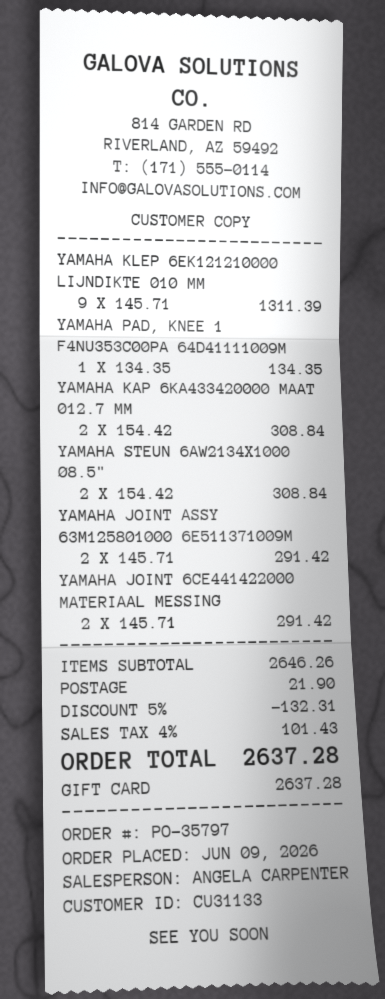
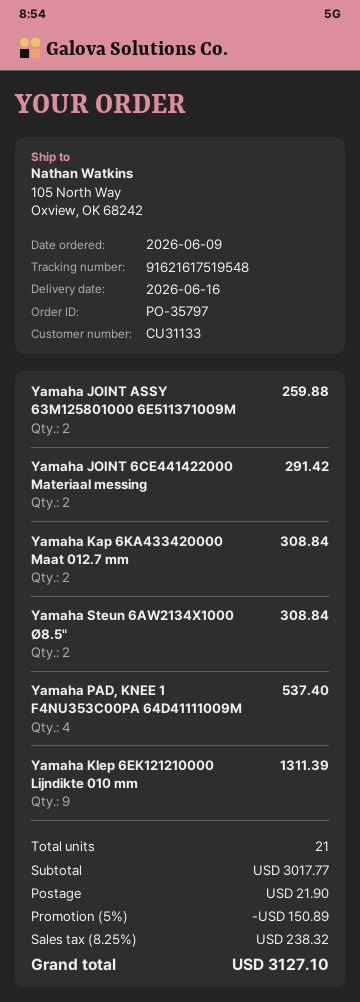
YAMAHA PAD, KNEE 1 F4NU353C00PA 64D41111009M: 1 for 134.35 -> 4 for 537.40
YAMAHA JOINT ASSY 63M125801000 6E511371009M: 2 for 291.42 -> 2 for 259.88
subtotal: 2646.26 -> 3017.77
discount: 5% = 132.31 -> 5% = 150.89
tax: 4% = 101.43 -> 8.25% = 238.32
total: 2637.28 -> 3127.10

